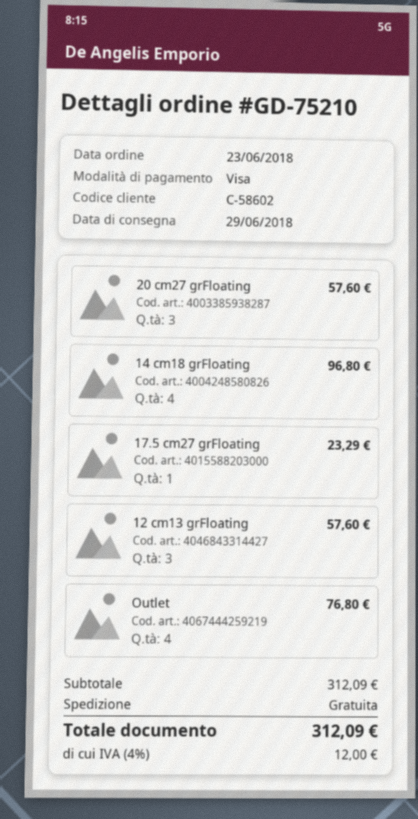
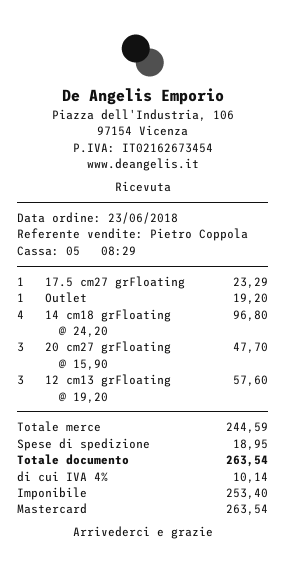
payment method: Visa -> Mastercard
20 cm27 grFloating: 3 for 57.60 -> 3 for 47.70
Outlet: 4 for 76.80 -> 1 for 19.20
subtotal: 312.09 -> 244.59
shipping: 0.00 -> 18.95
tax: 4% = 12.00 -> 4% = 10.14
total: 312.09 -> 263.54

